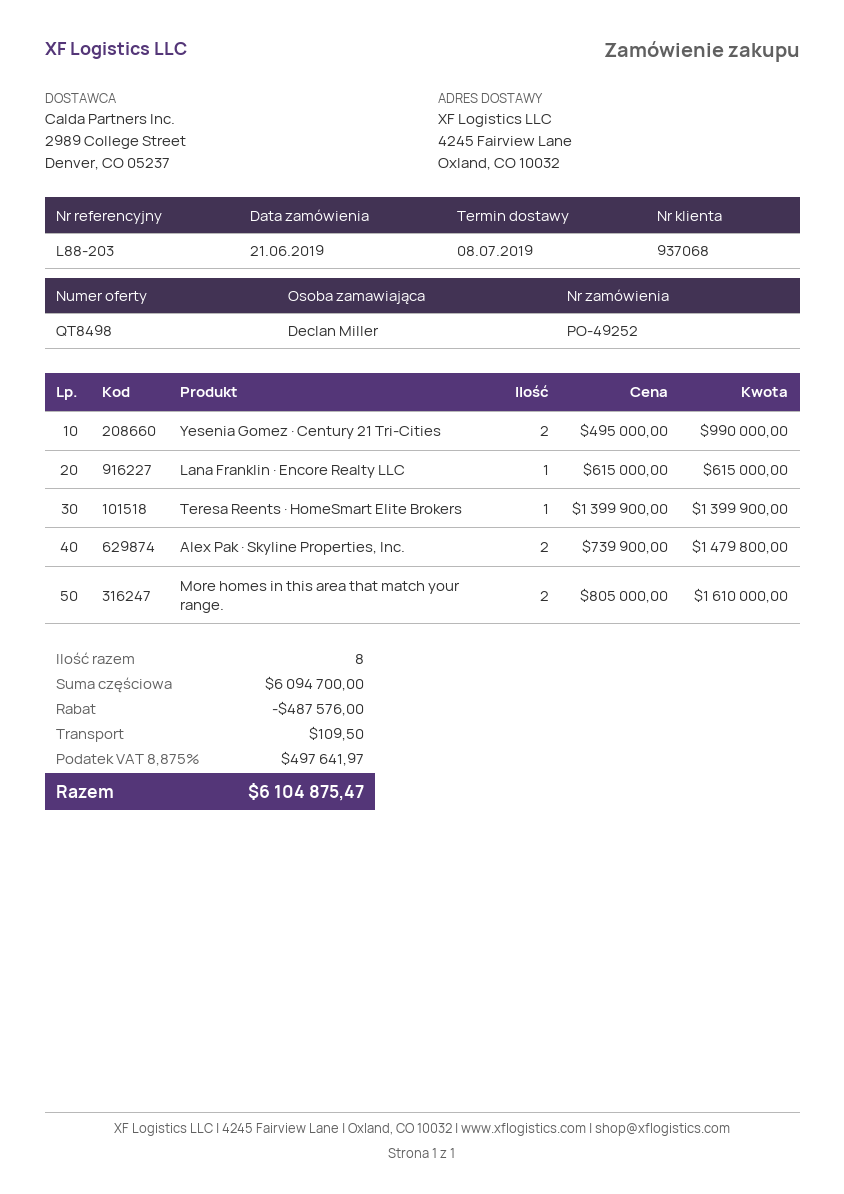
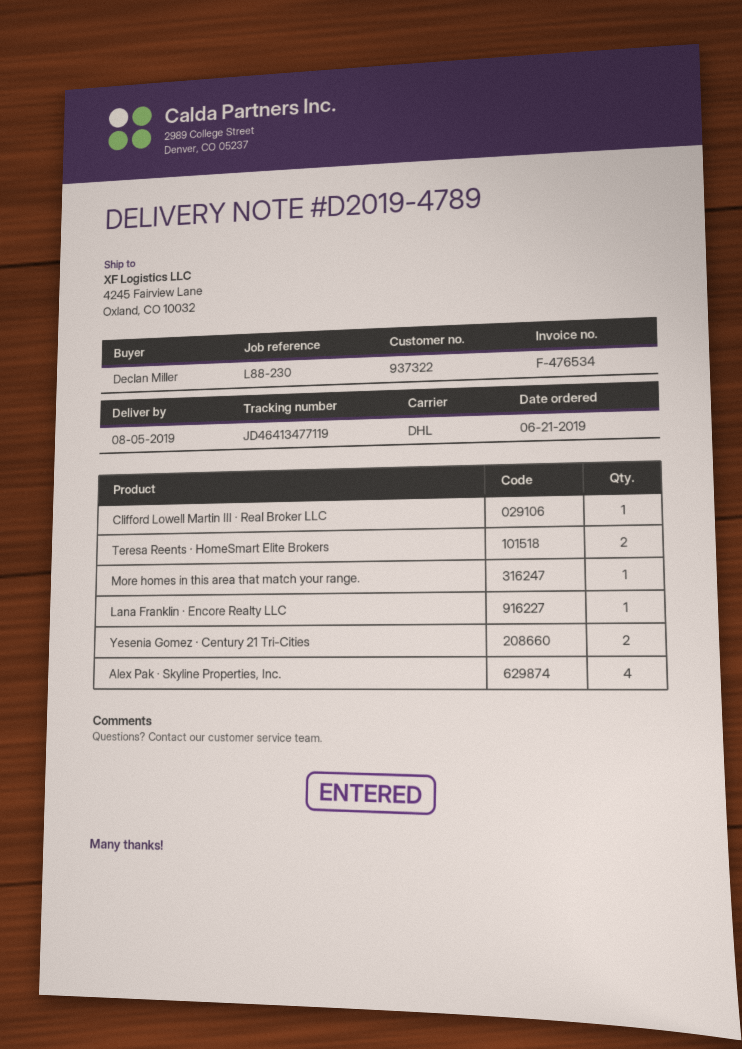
delivery date: 2019-07-08 -> 2019-08-05
customer number: 937068 -> 937322
reference: L88-203 -> L88-230
Teresa Reents · HomeSmart Elite Brokers: 1 -> 2
Alex Pak · Skyline Properties, Inc.: 2 -> 4
More homes in this area that match your range.: 2 -> 1
Clifford Lowell Martin III · Real Broker LLC: none -> 1

